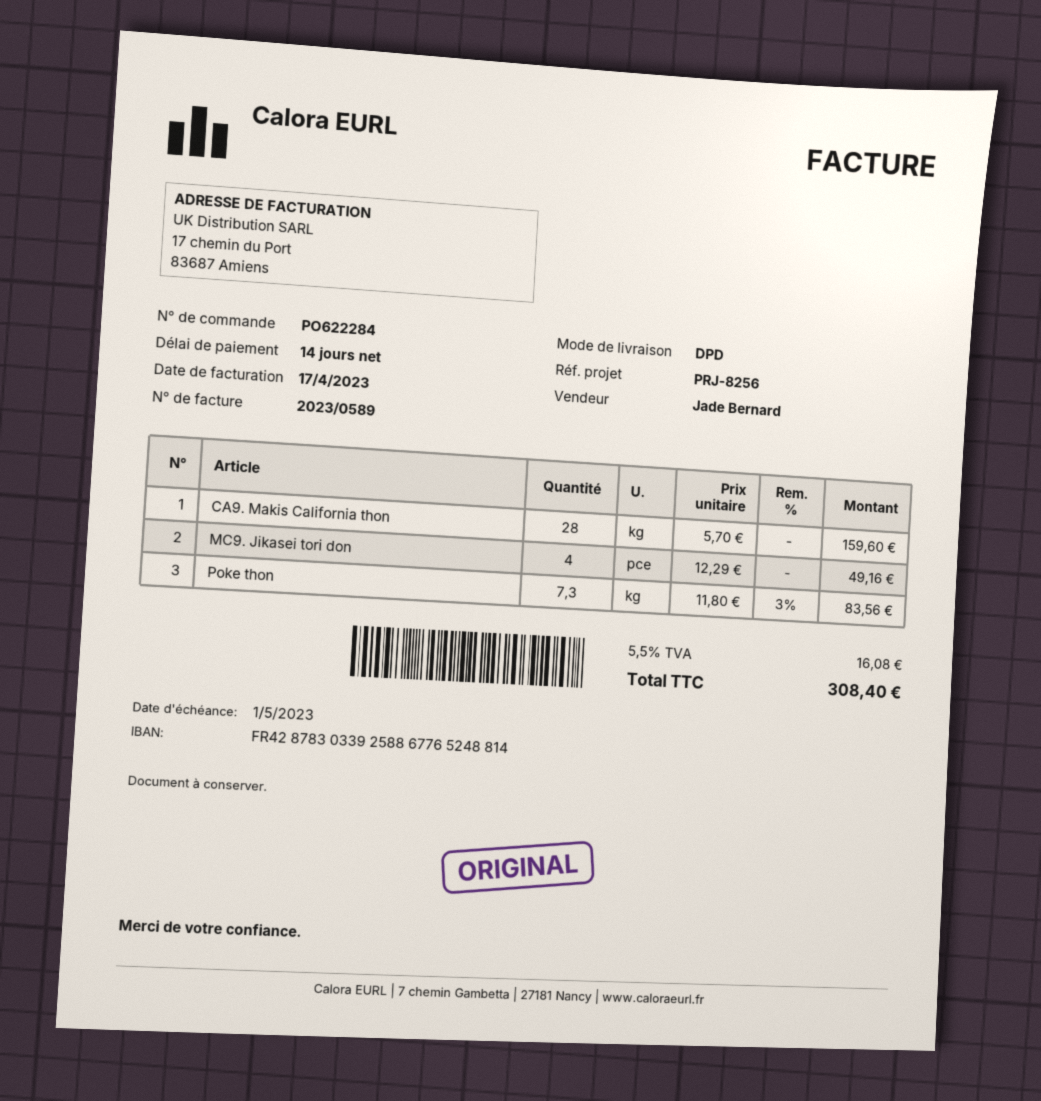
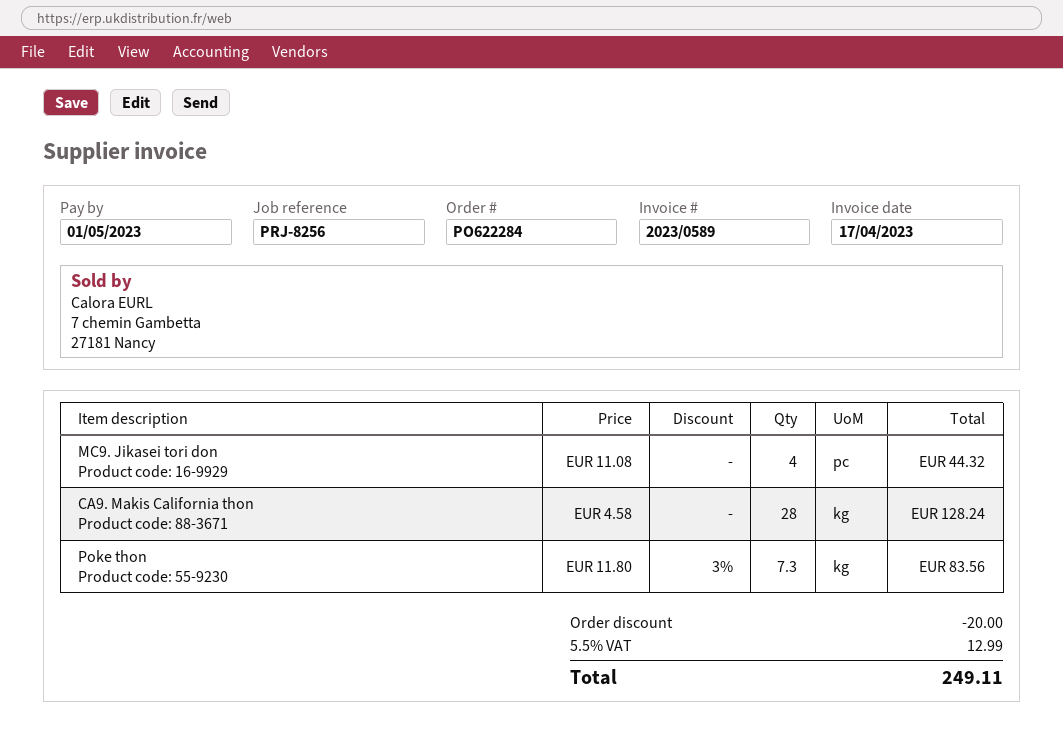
CA9. Makis California thon: 28 x 5.70 = 159.60 -> 28 x 4.58 = 128.24
MC9. Jikasei tori don: 4 x 12.29 = 49.16 -> 4 x 11.08 = 44.32
discount: none -> 20.00
tax: 5.5% = 16.08 -> 5.5% = 12.99
total: 308.40 -> 249.11

